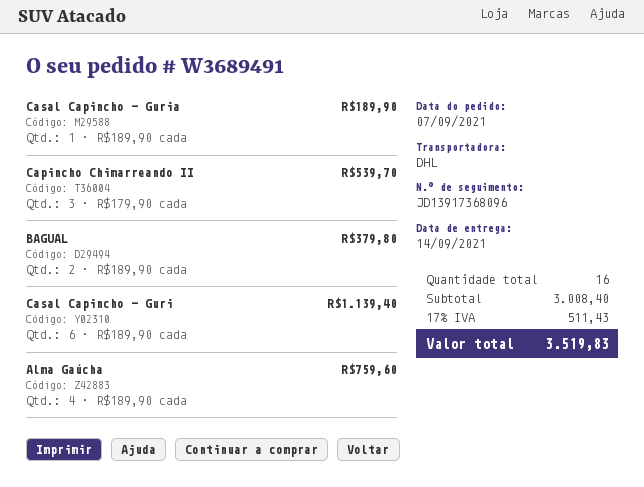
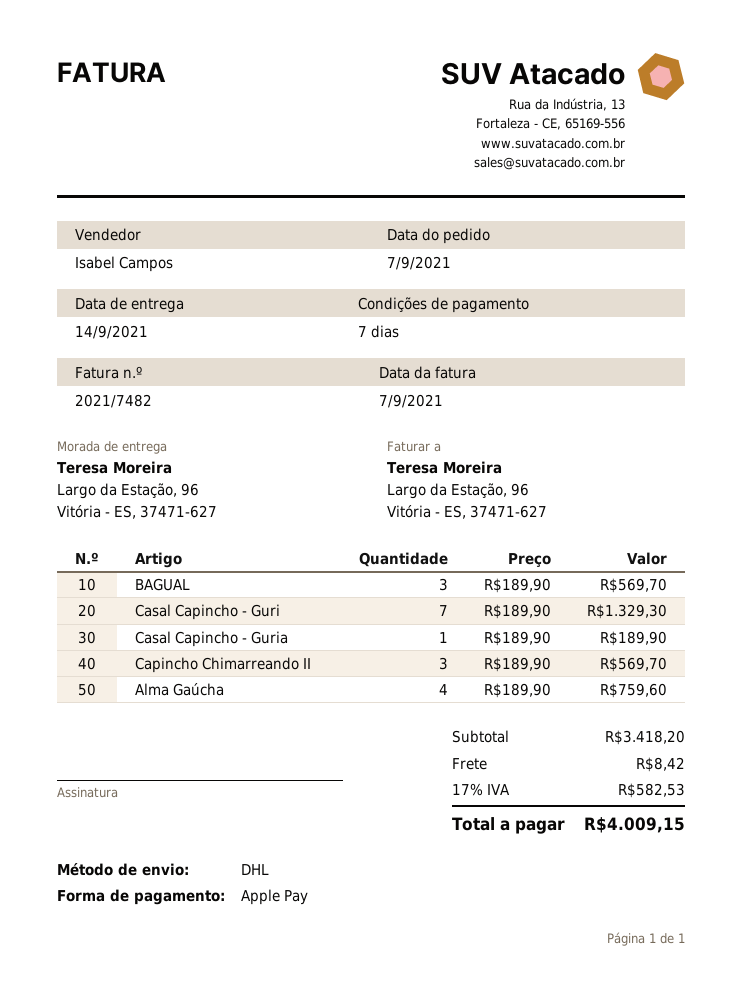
Capincho Chimarreando II: 3 x 179.90 = 539.70 -> 3 x 189.90 = 569.70
BAGUAL: 2 x 189.90 = 379.80 -> 3 x 189.90 = 569.70
Casal Capincho - Guri: 6 x 189.90 = 1139.40 -> 7 x 189.90 = 1329.30
subtotal: 3008.40 -> 3418.20
shipping: none -> 8.42
tax: 17% = 511.43 -> 17% = 582.53
total: 3519.83 -> 4009.15

